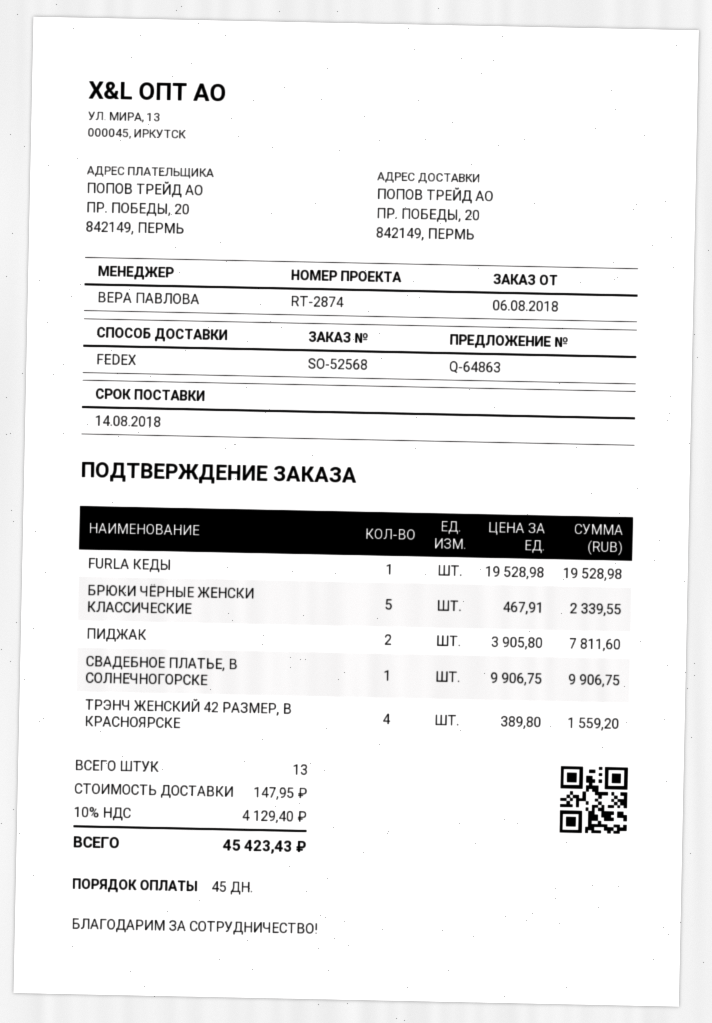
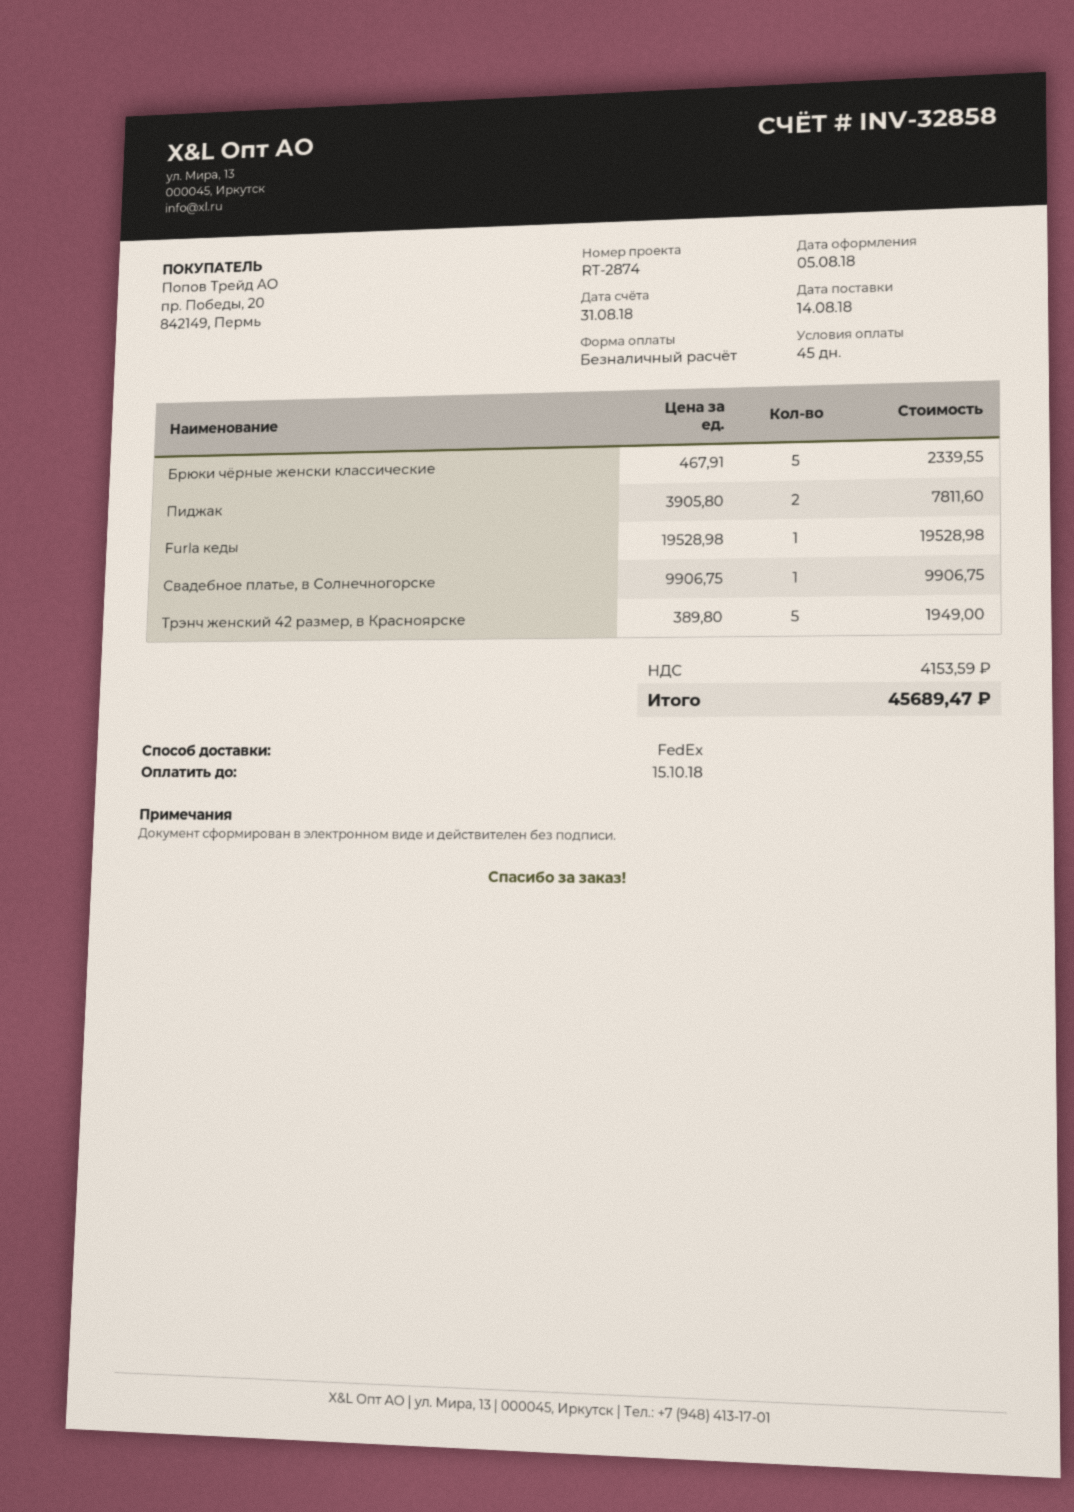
order date: 2018-08-06 -> 2018-08-05
ТРЭНЧ ЖЕНСКИЙ 42 РАЗМЕР, В КРАСНОЯРСКЕ: 4 x 389.80 = 1559.20 -> 5 x 389.80 = 1949.00
shipping: 147.95 -> none
tax: 4129.40 -> 4153.59
total: 45423.43 -> 45689.47

